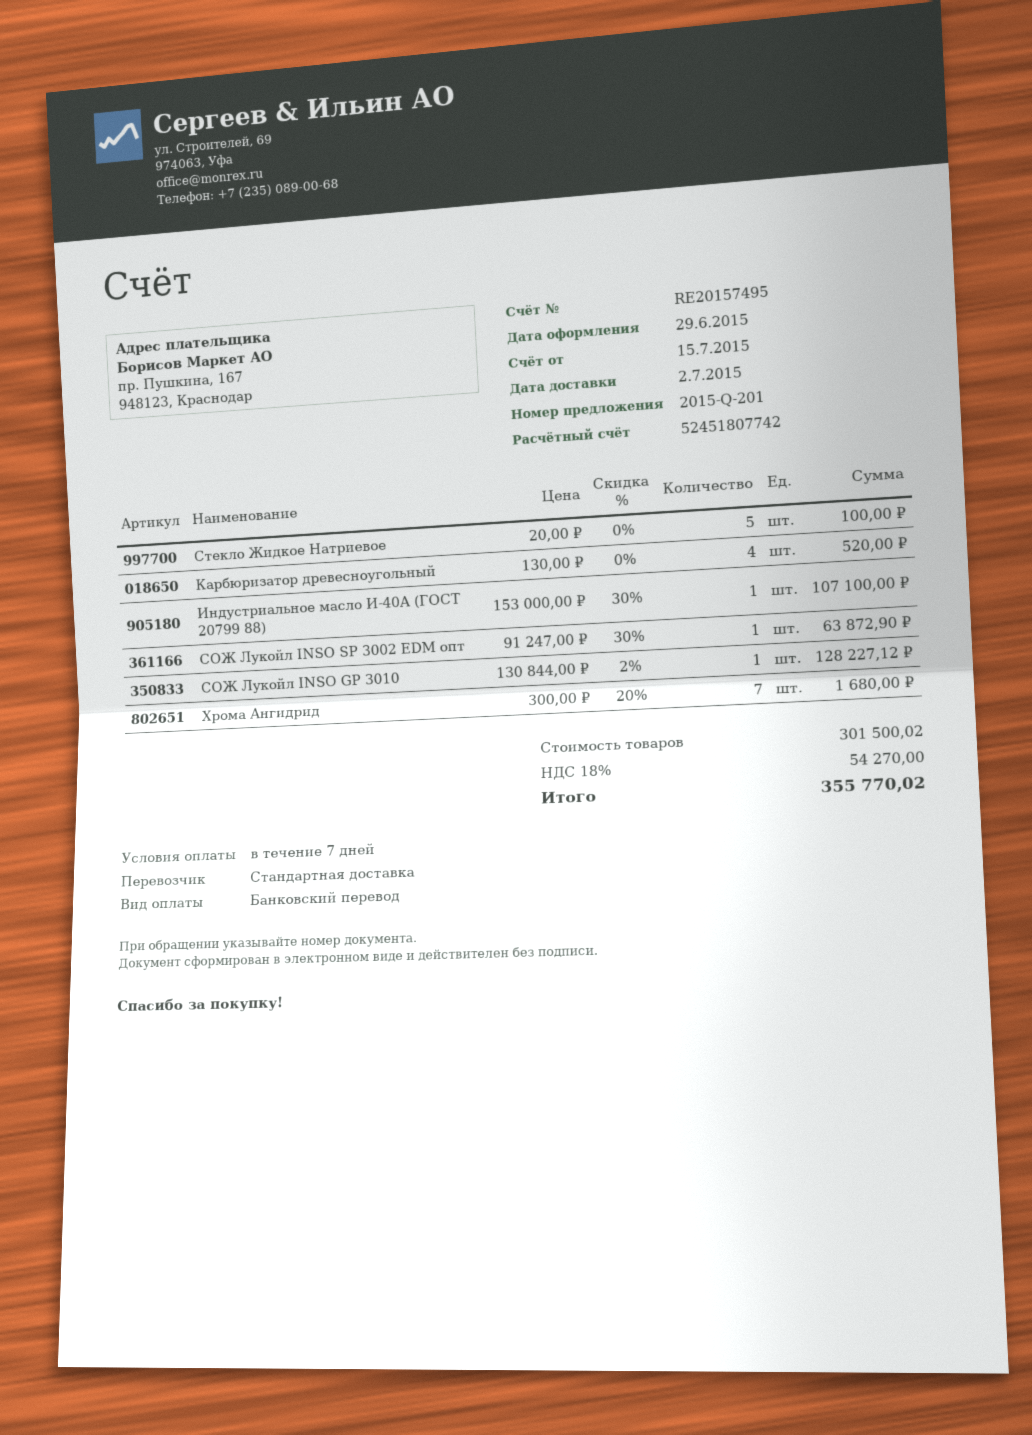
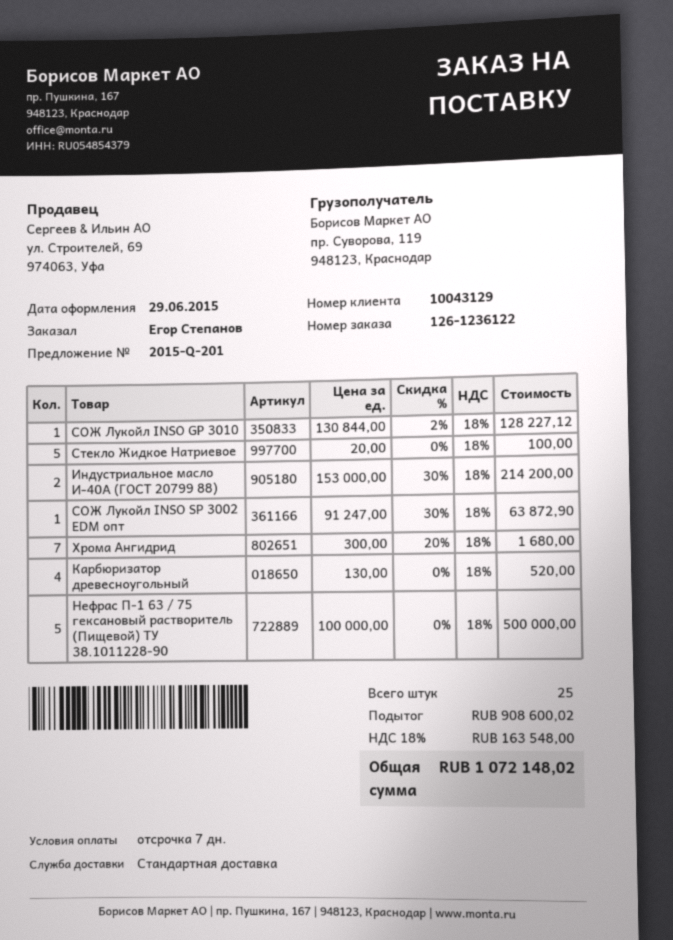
Индустриальное масло И-40А (ГОСТ 20799 88): 1 x 153000.00 - 30% = 107100.00 -> 2 x 153000.00 - 30% = 214200.00
Нефрас П-1 63 / 75 гексановый растворитель (Пищевой) ТУ 38.1011228-90: none -> 5 x 100000.00 = 500000.00
subtotal: 301500.02 -> 908600.02
tax: 18% = 54270.00 -> 18% = 163548.00
total: 355770.02 -> 1072148.02

